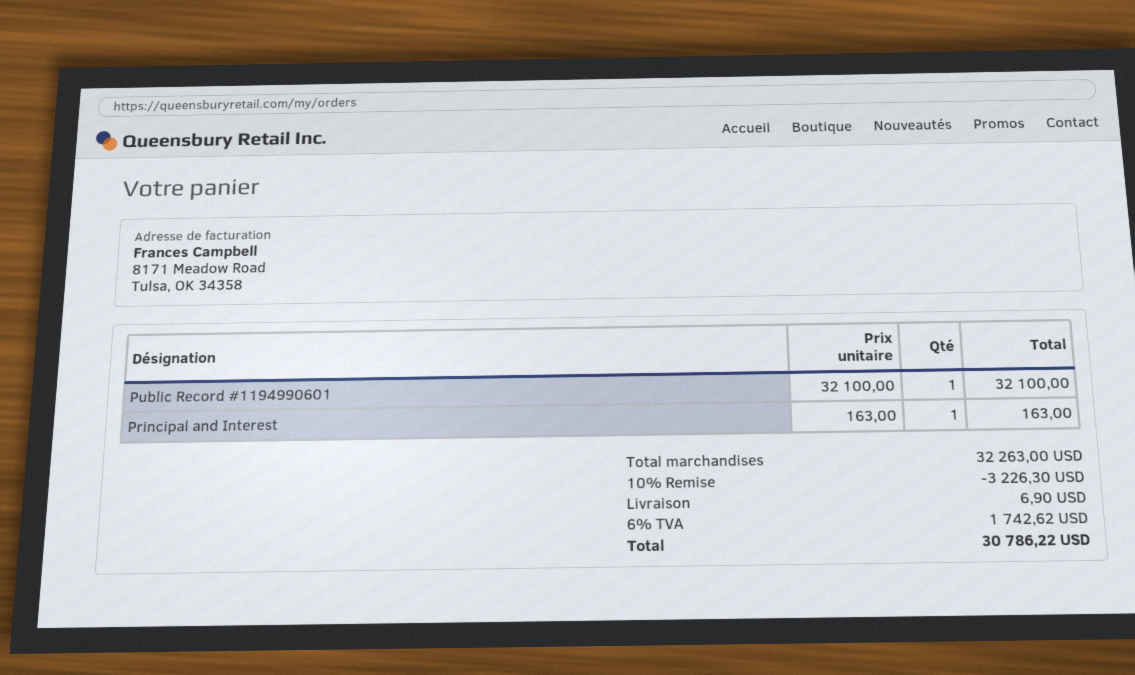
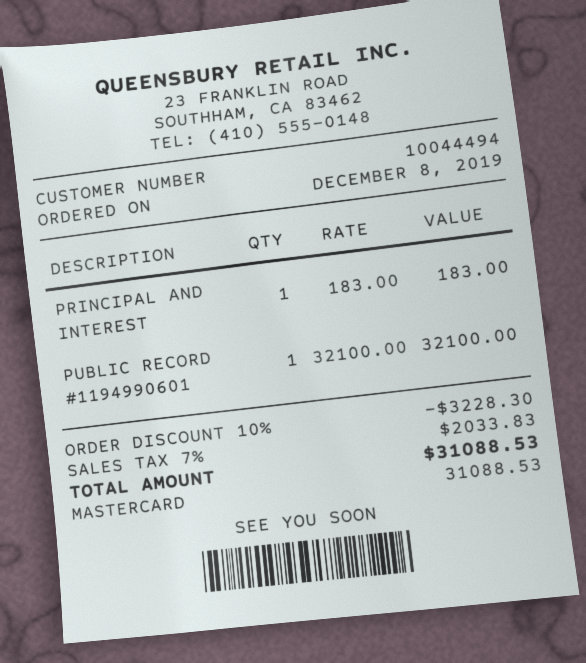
Principal and Interest: 1 x 163.00 = 163.00 -> 1 x 183.00 = 183.00
discount: 10% = 3226.30 -> 10% = 3228.30
shipping: 6.90 -> none
tax: 6% = 1742.62 -> 7% = 2033.83
total: 30786.22 -> 31088.53

